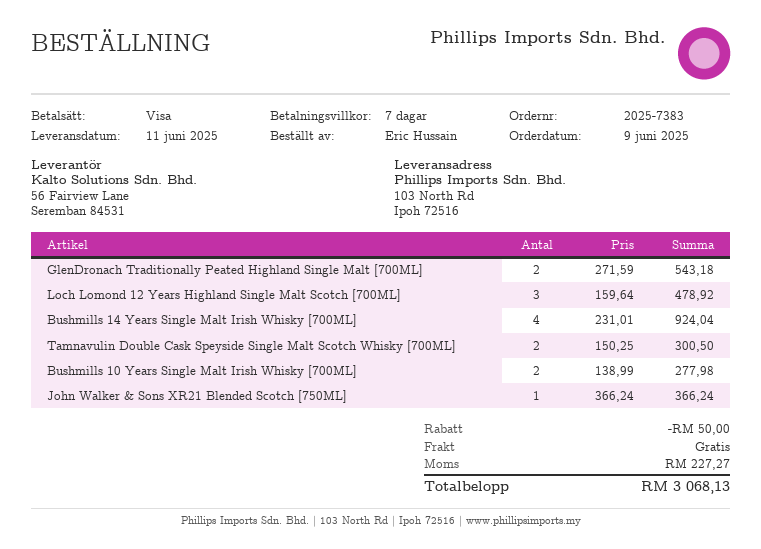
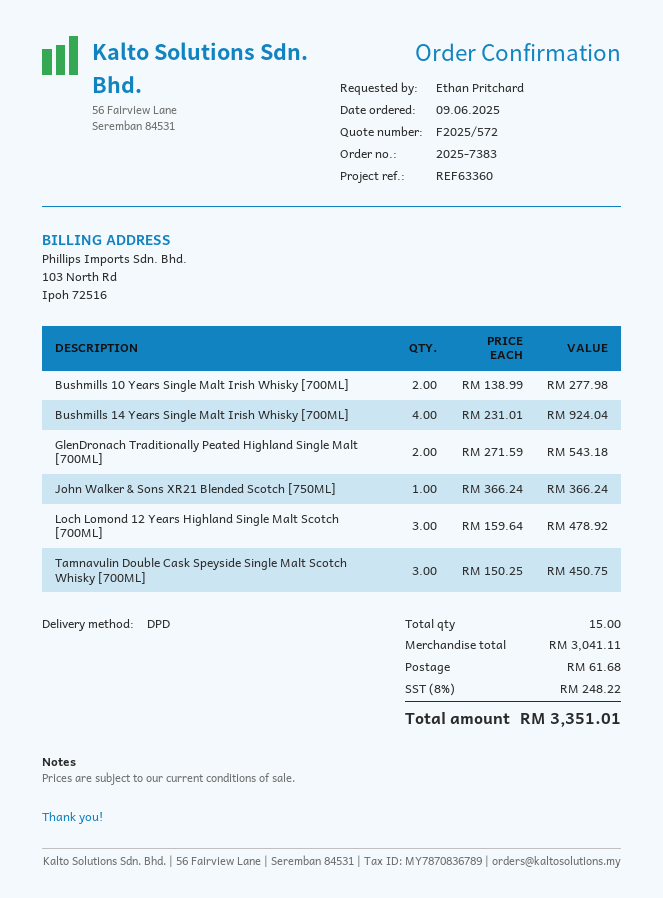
ordered by: Eric Hussain -> Ethan Pritchard
Tamnavulin Double Cask Speyside Single Malt Scotch Whisky [700ML]: 2 x 150.25 = 300.50 -> 3 x 150.25 = 450.75
discount: 50.00 -> none
shipping: 0.00 -> 61.68
tax: 227.27 -> 248.22
total: 3068.13 -> 3351.01

